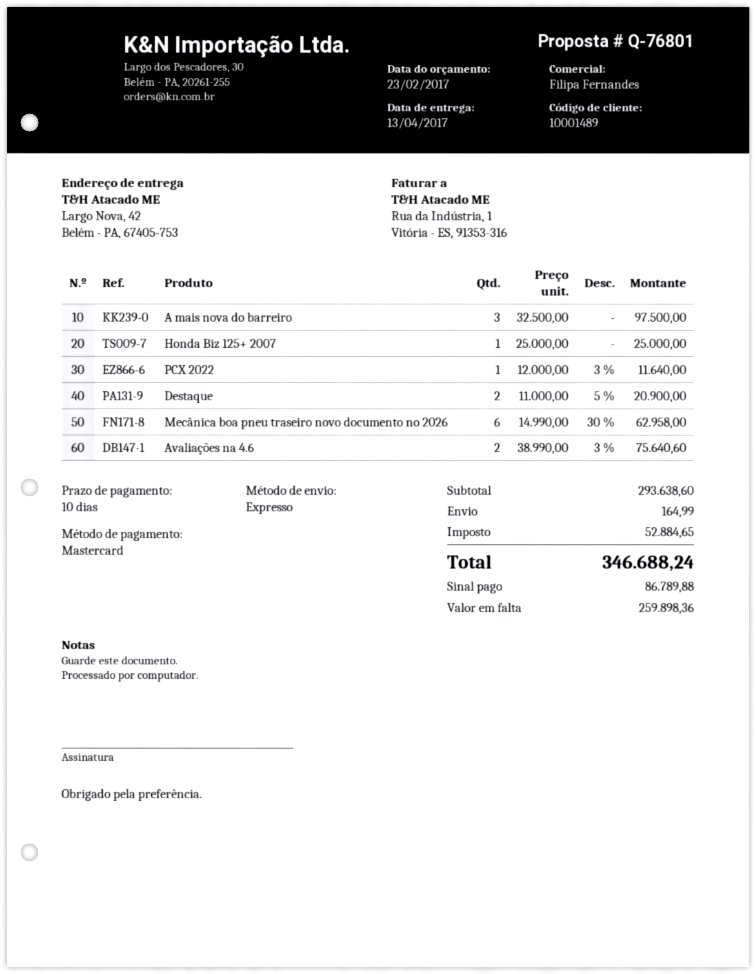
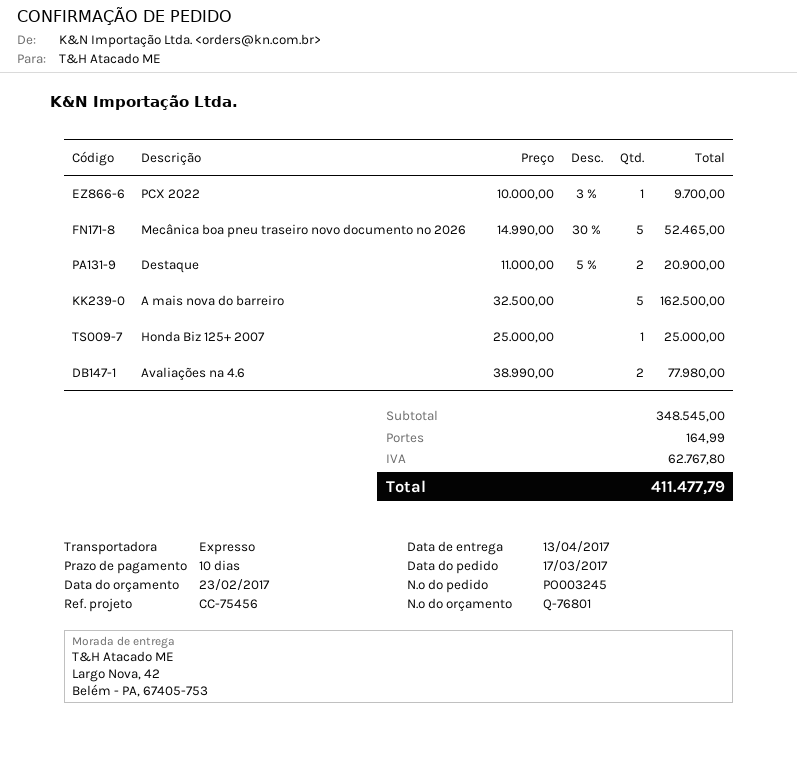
A mais nova do barreiro: 3 x 32500.00 = 97500.00 -> 5 x 32500.00 = 162500.00
PCX 2022: 1 x 12000.00 - 3% = 11640.00 -> 1 x 10000.00 - 3% = 9700.00
Mecânica boa pneu traseiro novo documento no 2026: 6 x 14990.00 - 30% = 62958.00 -> 5 x 14990.00 - 30% = 52465.00
Avaliações na 4.6: 2 x 38990.00 - 3% = 75640.60 -> 2 x 38990.00 = 77980.00
subtotal: 293638.60 -> 348545.00
tax: 52884.65 -> 62767.80
total: 346688.24 -> 411477.79

